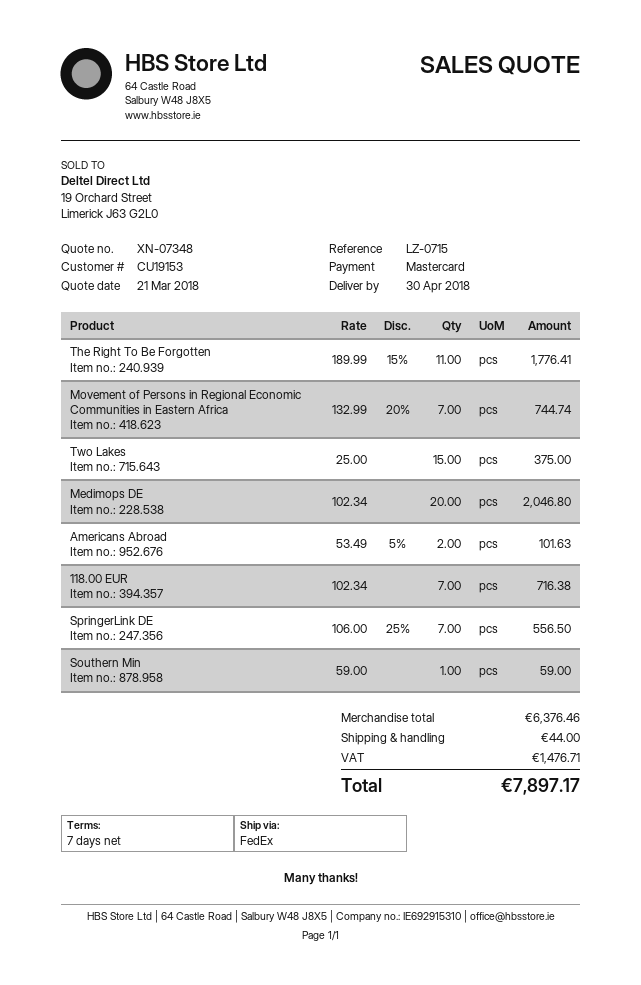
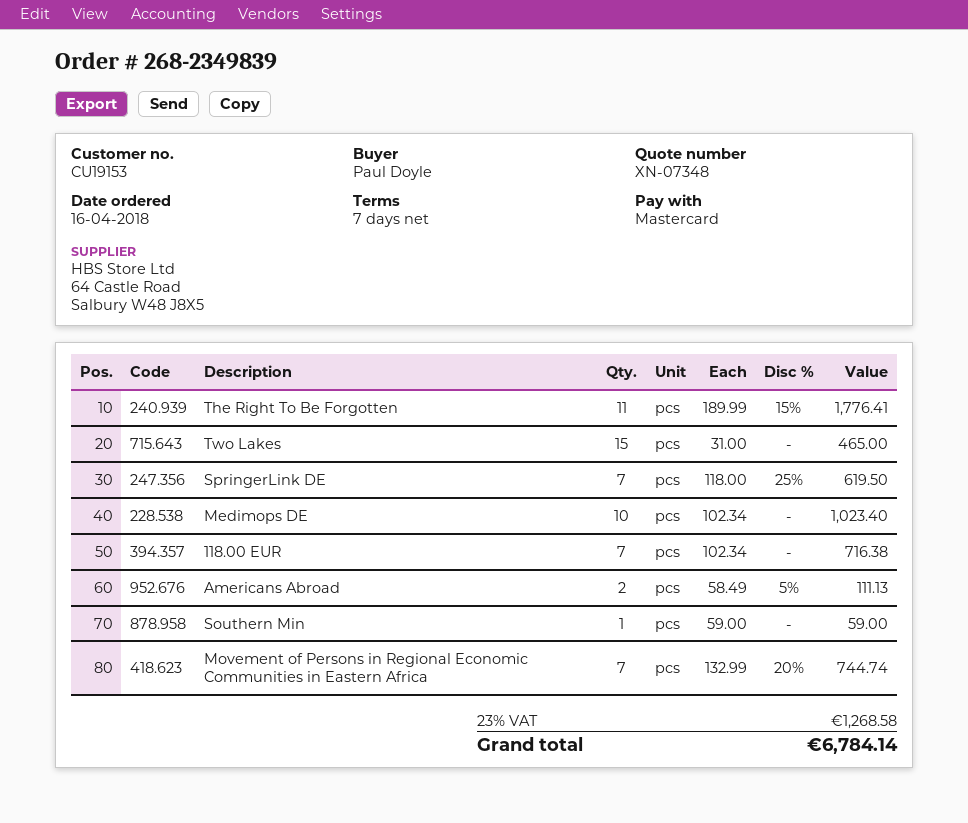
Two Lakes: 15 x 25.00 = 375.00 -> 15 x 31.00 = 465.00
Medimops DE: 20 x 102.34 = 2046.80 -> 10 x 102.34 = 1023.40
Americans Abroad: 2 x 53.49 - 5% = 101.63 -> 2 x 58.49 - 5% = 111.13
SpringerLink DE: 7 x 106.00 - 25% = 556.50 -> 7 x 118.00 - 25% = 619.50
shipping: 44.00 -> none
tax: 1476.71 -> 1268.58
total: 7897.17 -> 6784.14

